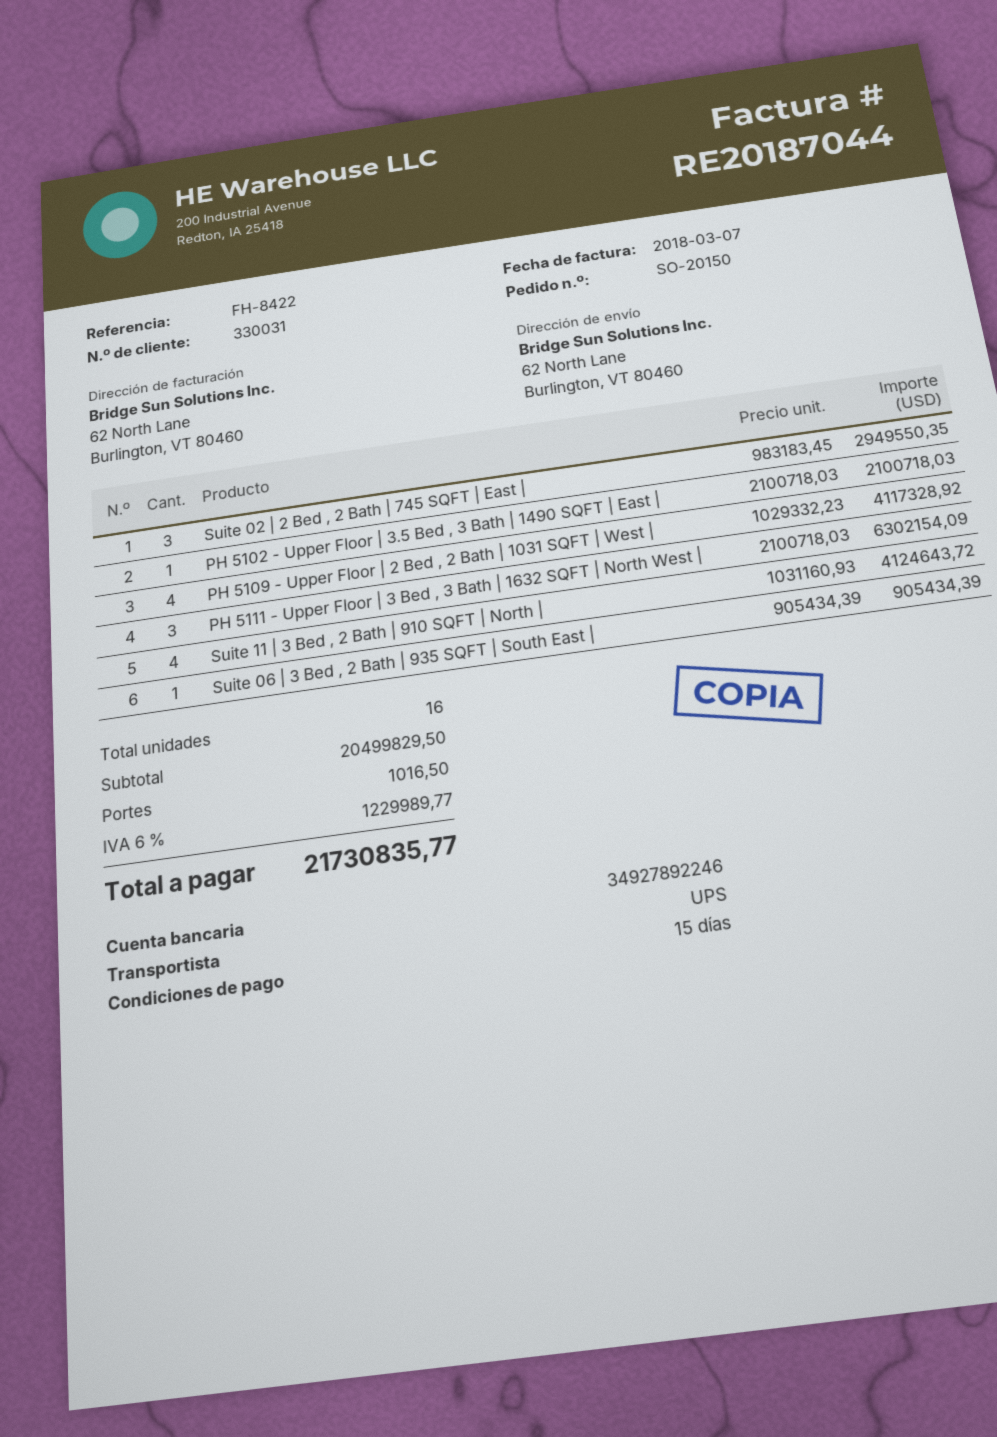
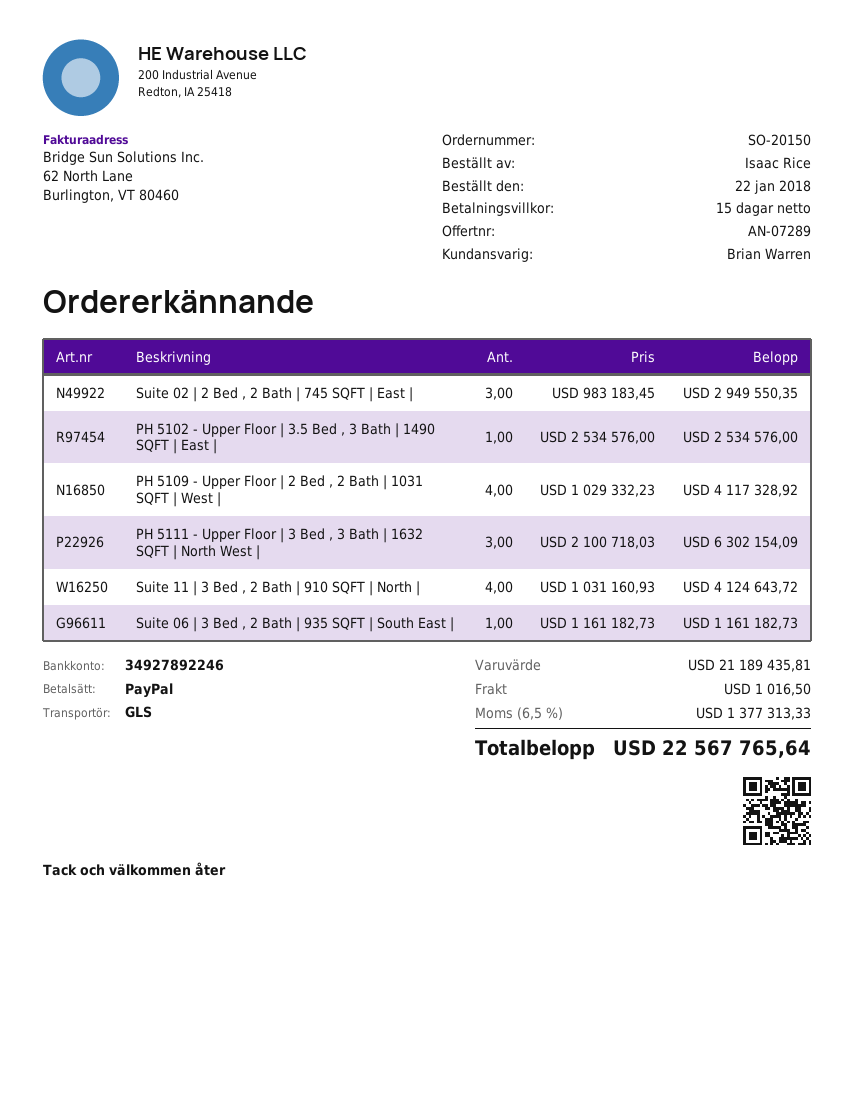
shipping method: UPS -> GLS
PH 5102 - Upper Floor | 3.5 Bed , 3 Bath | 1490 SQFT | East |: 1 x 2100718.03 = 2100718.03 -> 1 x 2534576.00 = 2534576.00
Suite 06 | 3 Bed , 2 Bath | 935 SQFT | South East |: 1 x 905434.39 = 905434.39 -> 1 x 1161182.73 = 1161182.73
subtotal: 20499829.50 -> 21189435.81
tax: 6% = 1229989.77 -> 6.5% = 1377313.33
total: 21730835.77 -> 22567765.64

